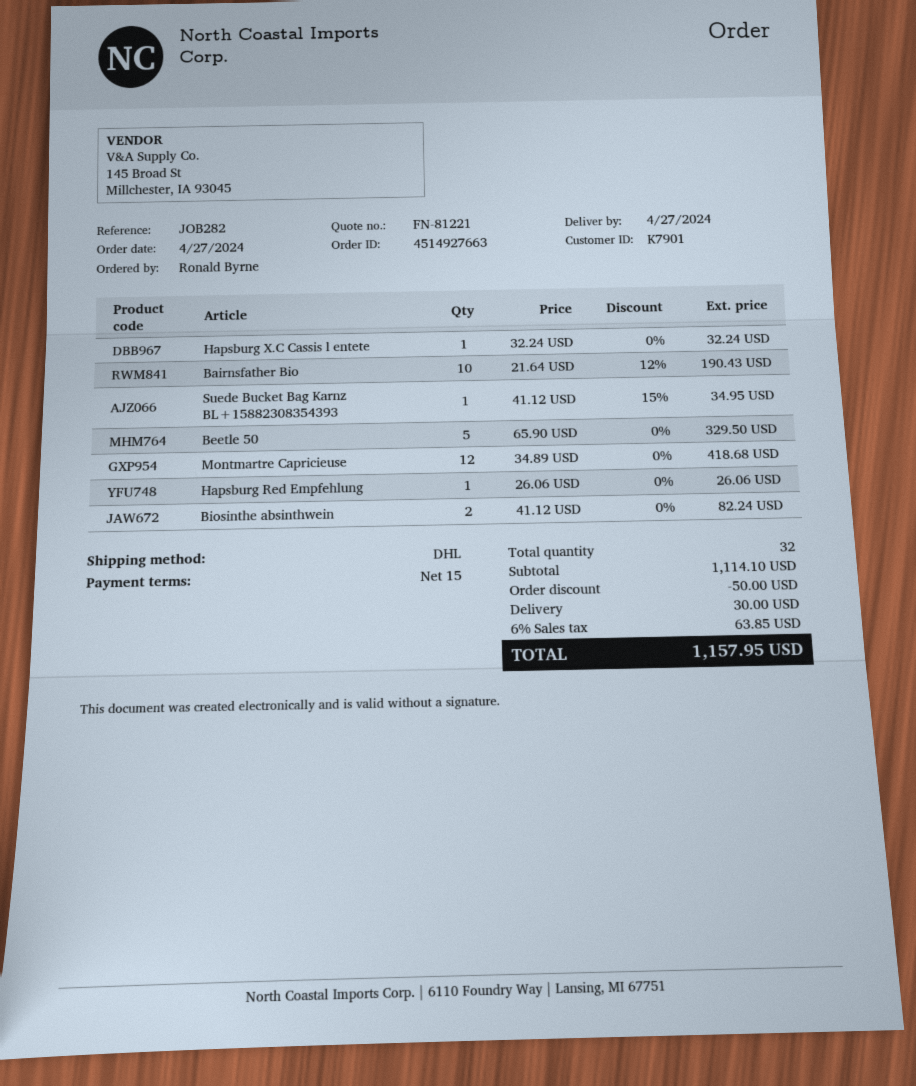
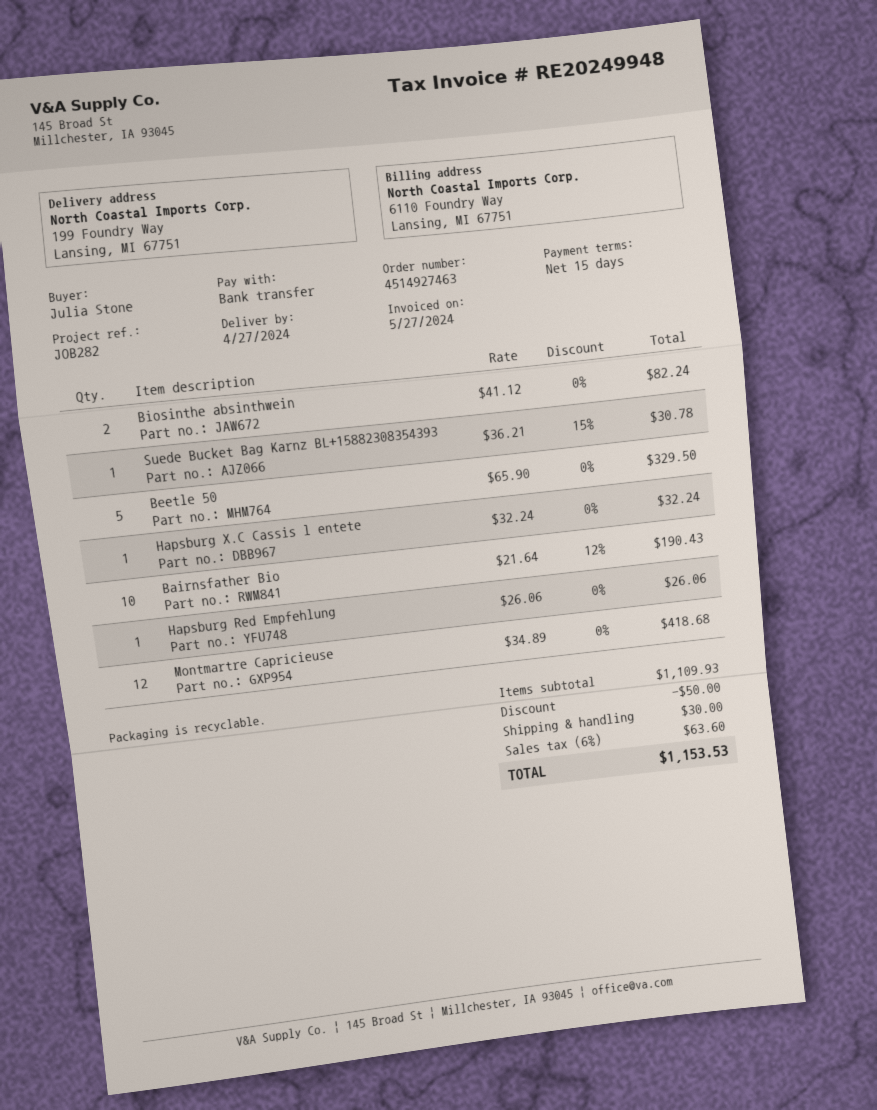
order number: 4514927663 -> 4514927463
ordered by: Ronald Byrne -> Julia Stone
Suede Bucket Bag Karnz BL+15882308354393: 1 x 41.12 - 15% = 34.95 -> 1 x 36.21 - 15% = 30.78
subtotal: 1114.10 -> 1109.93
tax: 6% = 63.85 -> 6% = 63.60
total: 1157.95 -> 1153.53

